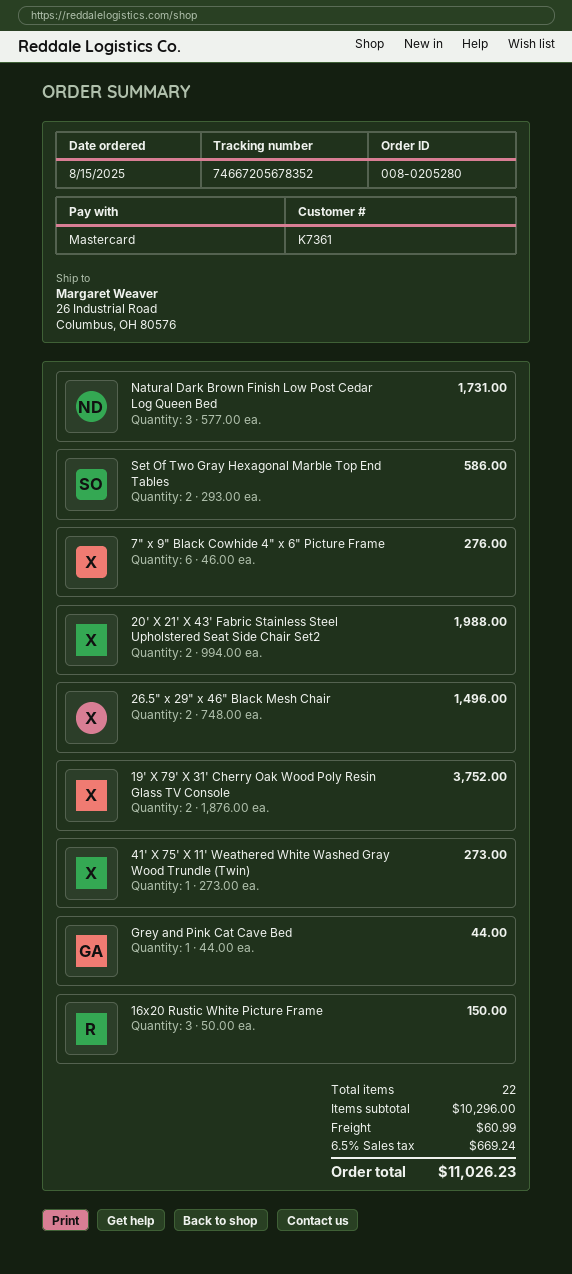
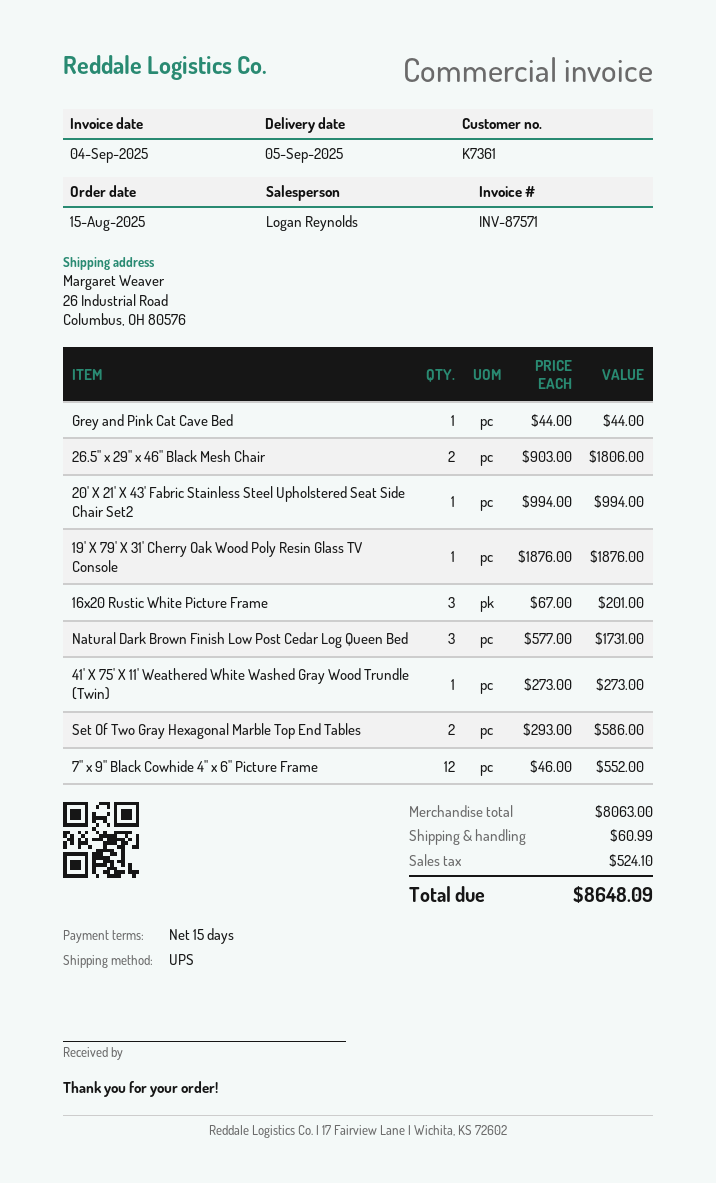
7" x 9" Black Cowhide 4" x 6" Picture Frame: 6 x 46.00 = 276.00 -> 12 x 46.00 = 552.00
20' X 21' X 43' Fabric Stainless Steel Upholstered Seat Side Chair Set2: 2 x 994.00 = 1988.00 -> 1 x 994.00 = 994.00
26.5" x 29" x 46" Black Mesh Chair: 2 x 748.00 = 1496.00 -> 2 x 903.00 = 1806.00
19' X 79' X 31' Cherry Oak Wood Poly Resin Glass TV Console: 2 x 1876.00 = 3752.00 -> 1 x 1876.00 = 1876.00
16x20 Rustic White Picture Frame: 3 x 50.00 = 150.00 -> 3 x 67.00 = 201.00
subtotal: 10296.00 -> 8063.00
tax: 669.24 -> 524.10
total: 11026.23 -> 8648.09

